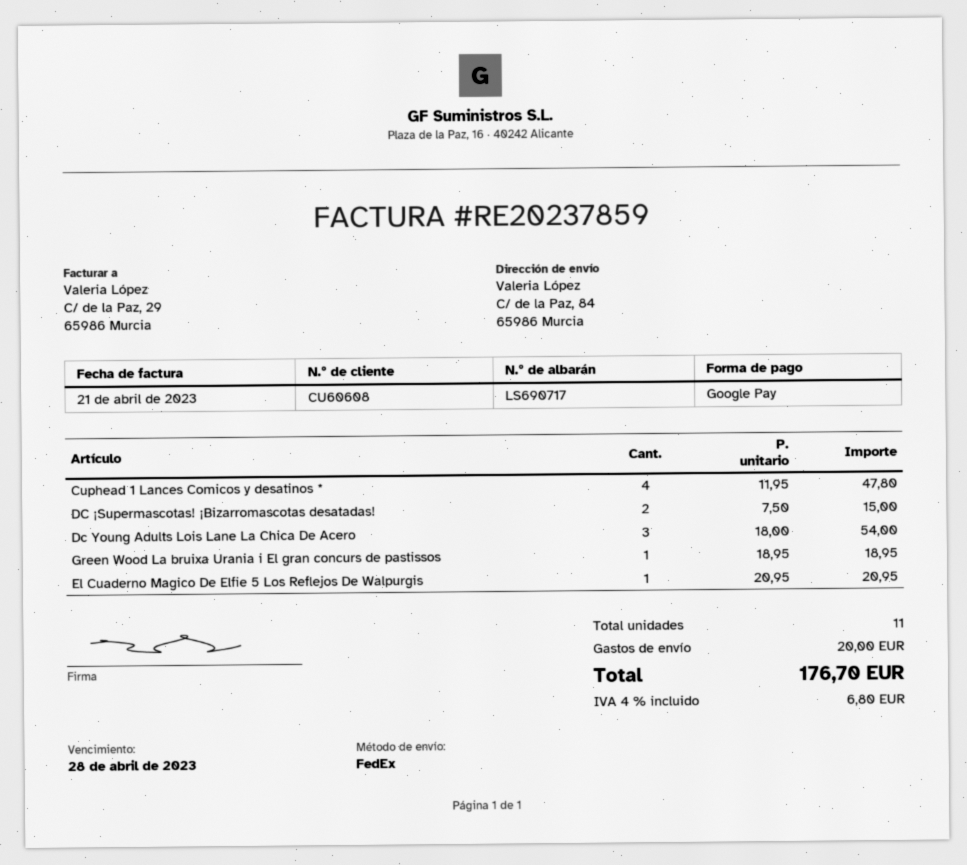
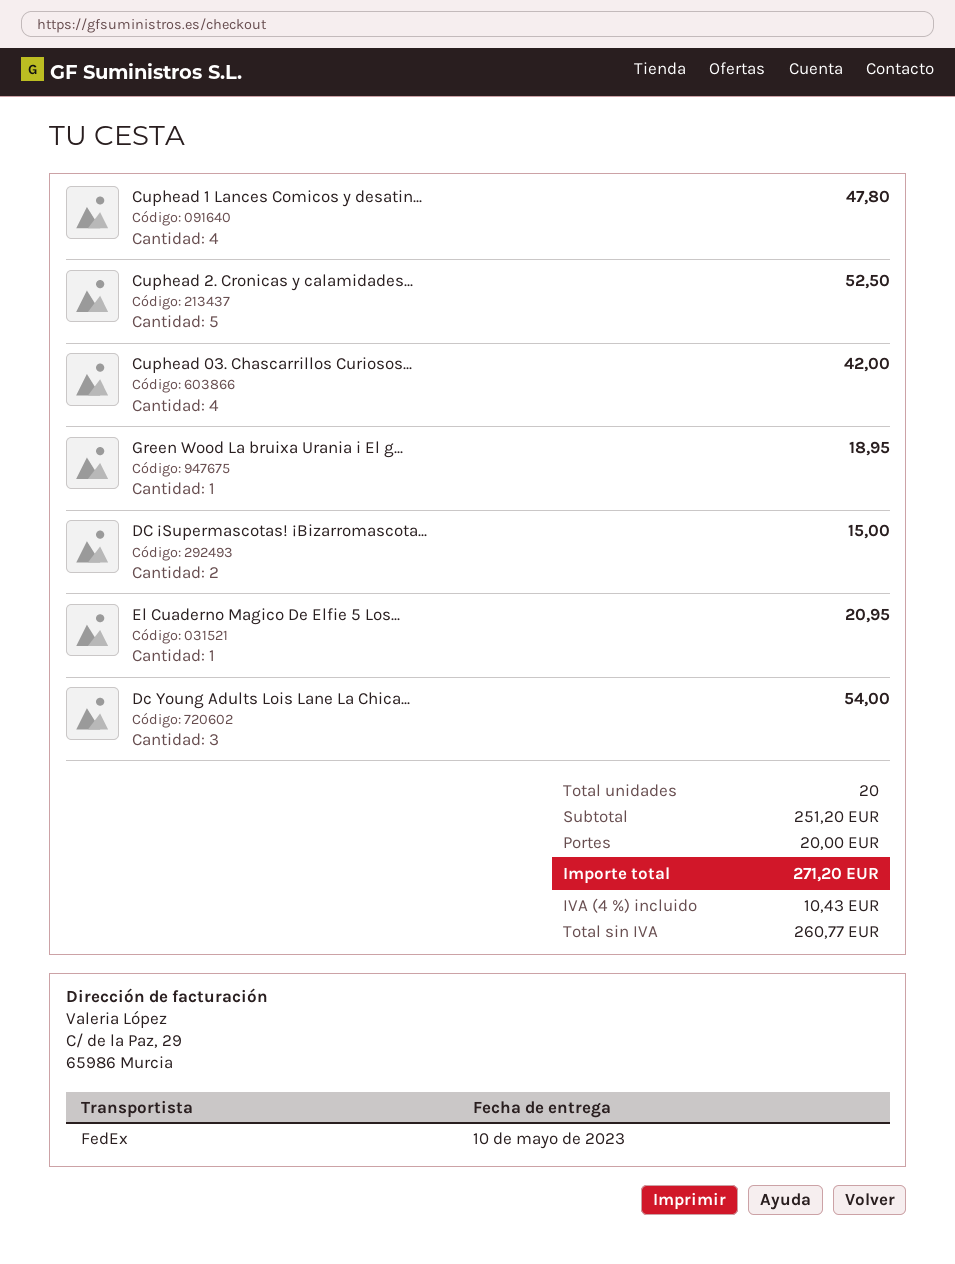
Cuphead 2. Cronicas y calamidades...: none -> 5 for 52.50
Cuphead 03. Chascarrillos Curiosos...: none -> 4 for 42.00
total quantity: 11 -> 20
tax: 4% = 6.80 -> 4% = 10.43
total: 176.70 -> 271.20

